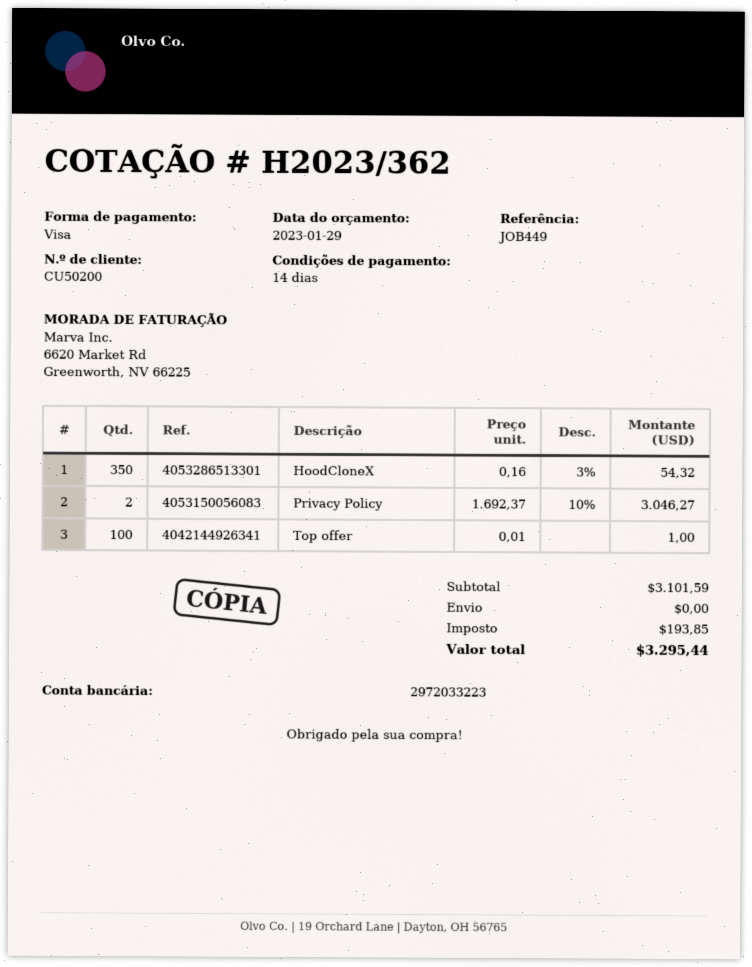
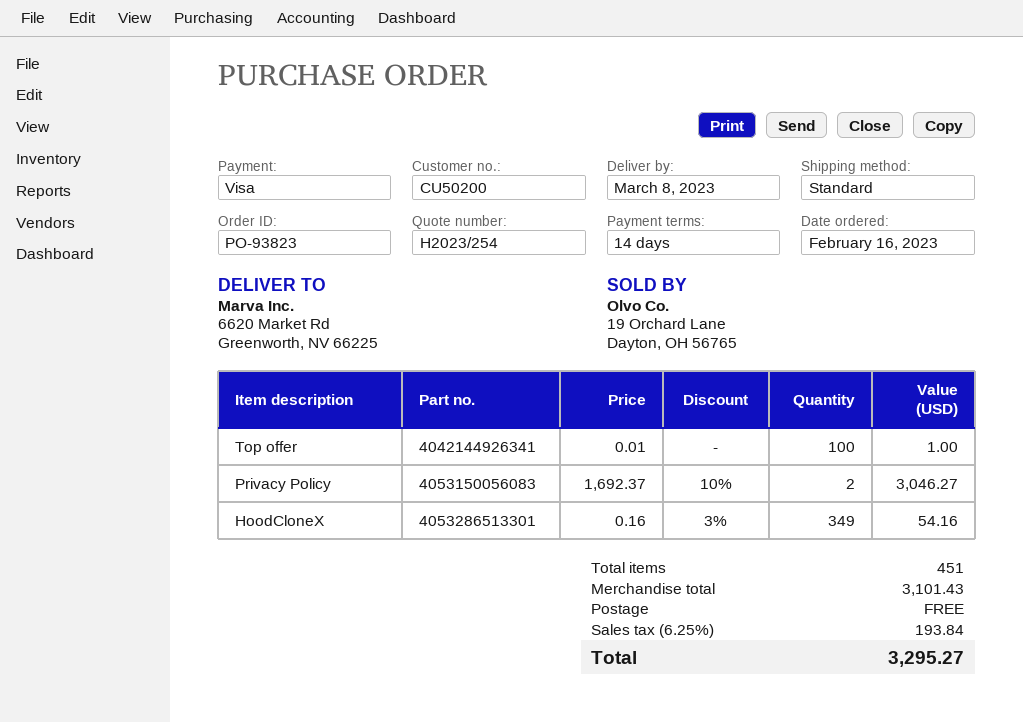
quote number: H2023/362 -> H2023/254
HoodCloneX: 350 x 0.16 - 3% = 54.32 -> 349 x 0.16 - 3% = 54.16
subtotal: 3101.59 -> 3101.43
tax: 193.85 -> 193.84
total: 3295.44 -> 3295.27

